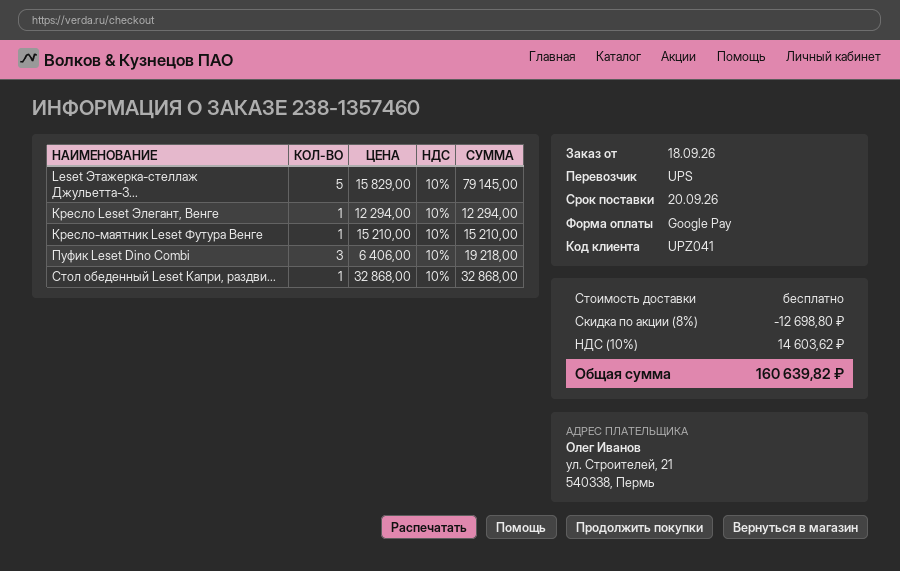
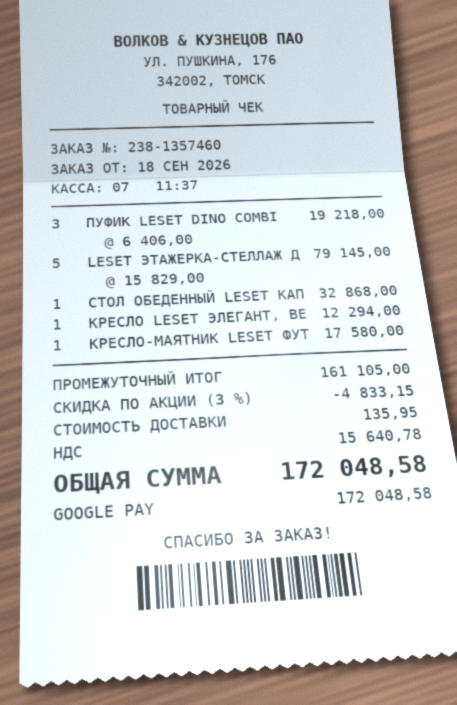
Кресло-маятник Leset Футура Венге: 1 x 15210.00 = 15210.00 -> 1 x 17580.00 = 17580.00
discount: 8% = 12698.80 -> 3% = 4833.15
shipping: 0.00 -> 135.95
tax: 14603.62 -> 15640.78
total: 160639.82 -> 172048.58

